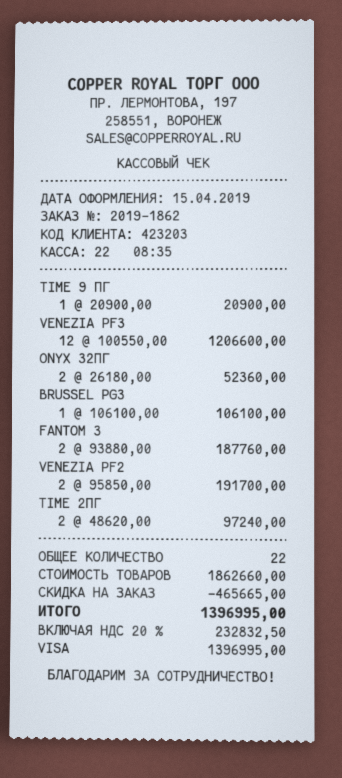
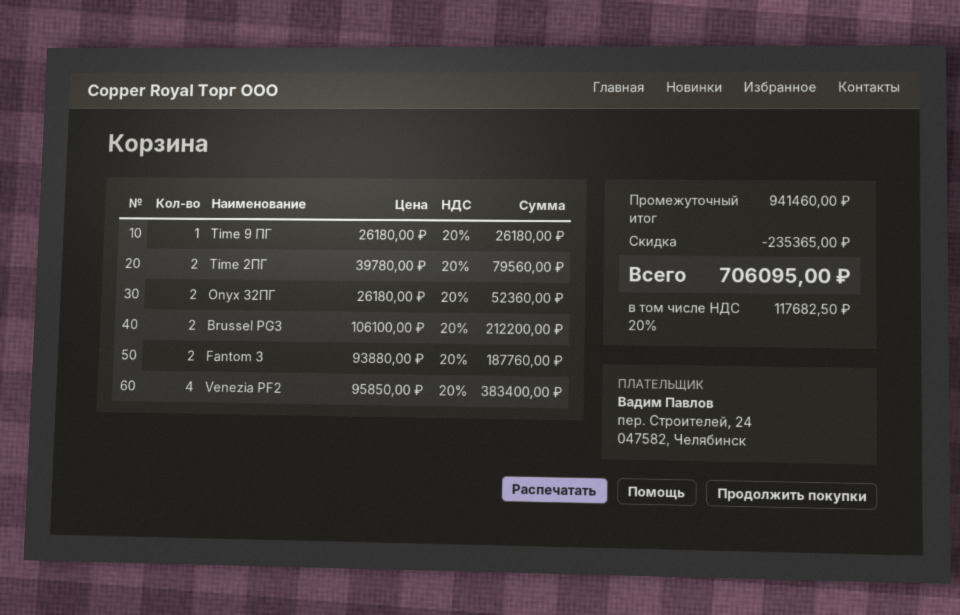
TIME 9 ПГ: 1 x 20900.00 = 20900.00 -> 1 x 26180.00 = 26180.00
VENEZIA PF3: 12 x 100550.00 = 1206600.00 -> none
BRUSSEL PG3: 1 x 106100.00 = 106100.00 -> 2 x 106100.00 = 212200.00
VENEZIA PF2: 2 x 95850.00 = 191700.00 -> 4 x 95850.00 = 383400.00
TIME 2ПГ: 2 x 48620.00 = 97240.00 -> 2 x 39780.00 = 79560.00
subtotal: 1862660.00 -> 941460.00
discount: 465665.00 -> 235365.00
tax: 20% = 232832.50 -> 20% = 117682.50
total: 1396995.00 -> 706095.00

